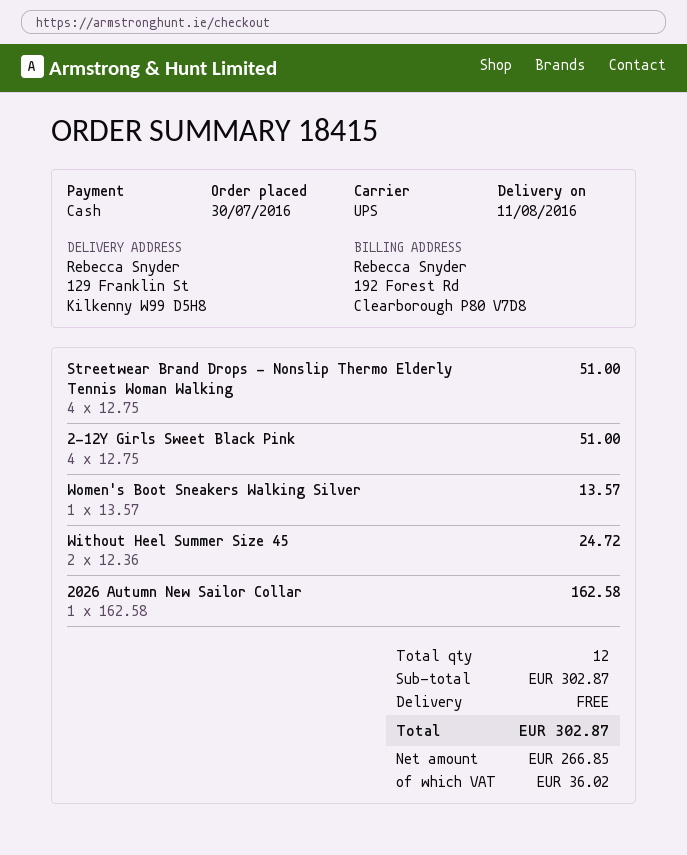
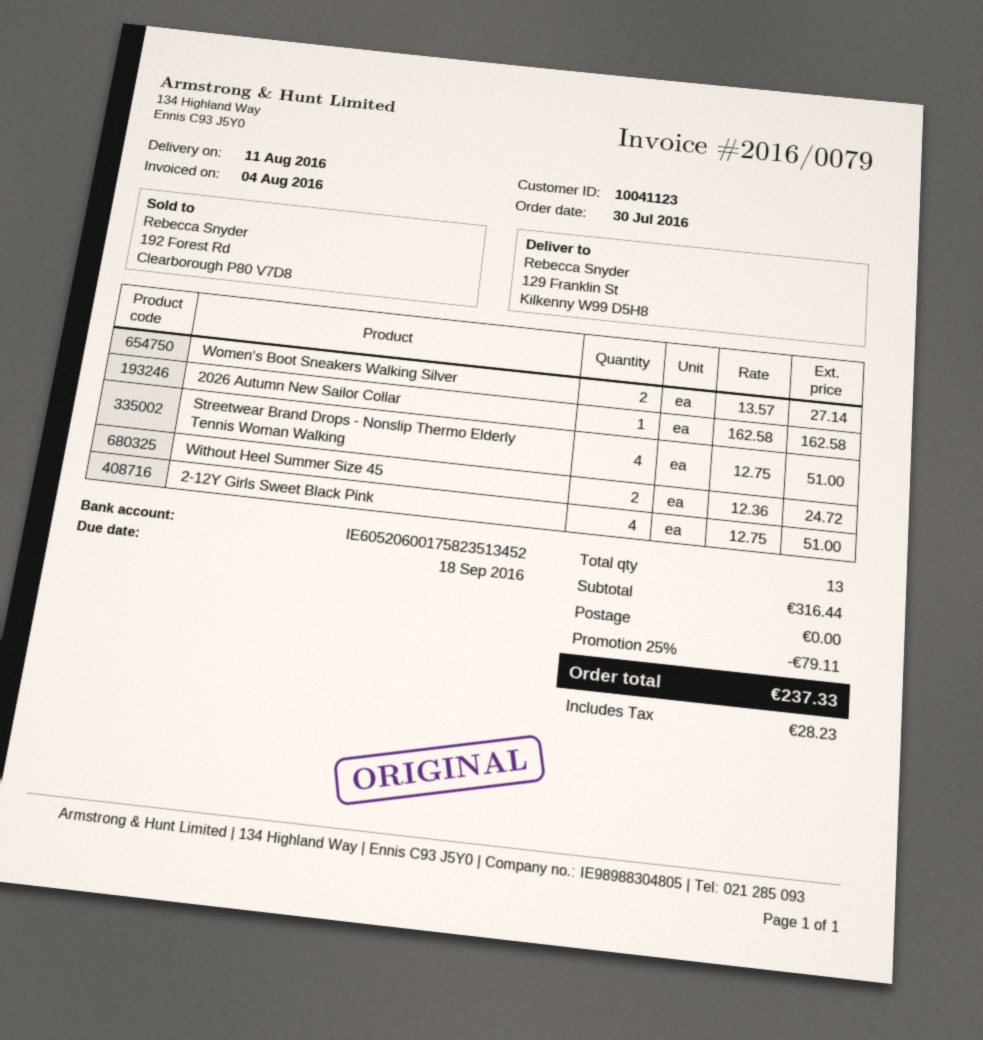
Women's Boot Sneakers Walking Silver: 1 x 13.57 = 13.57 -> 2 x 13.57 = 27.14
total quantity: 12 -> 13
subtotal: 302.87 -> 316.44
discount: none -> 25% = 79.11
tax: 36.02 -> 28.23
total: 302.87 -> 237.33

